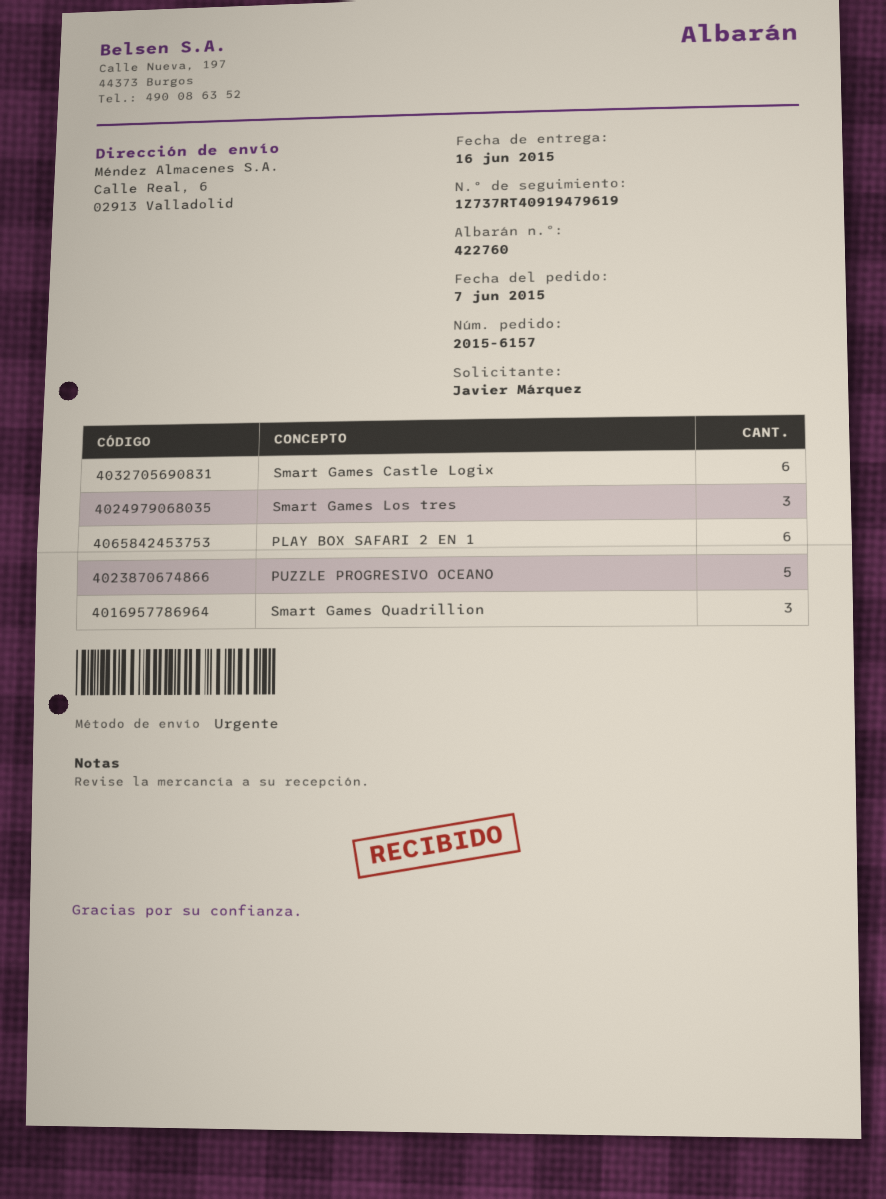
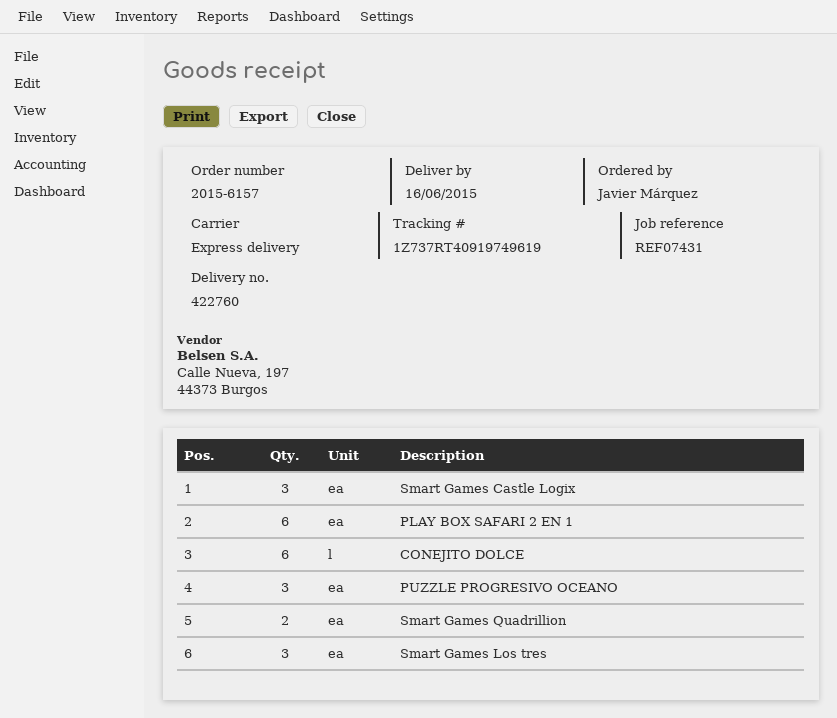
tracking number: 1Z737RT40919479619 -> 1Z737RT40919749619
Smart Games Castle Logix: 6 -> 3
PUZZLE PROGRESIVO OCEANO: 5 -> 3
Smart Games Quadrillion: 3 -> 2
CONEJITO DOLCE: none -> 6

